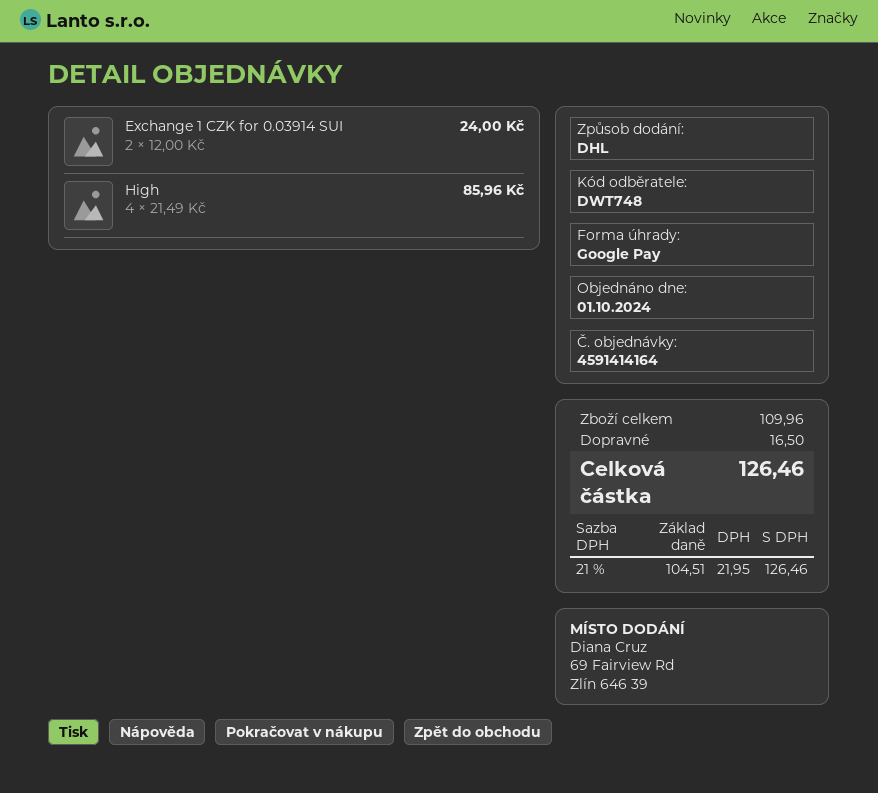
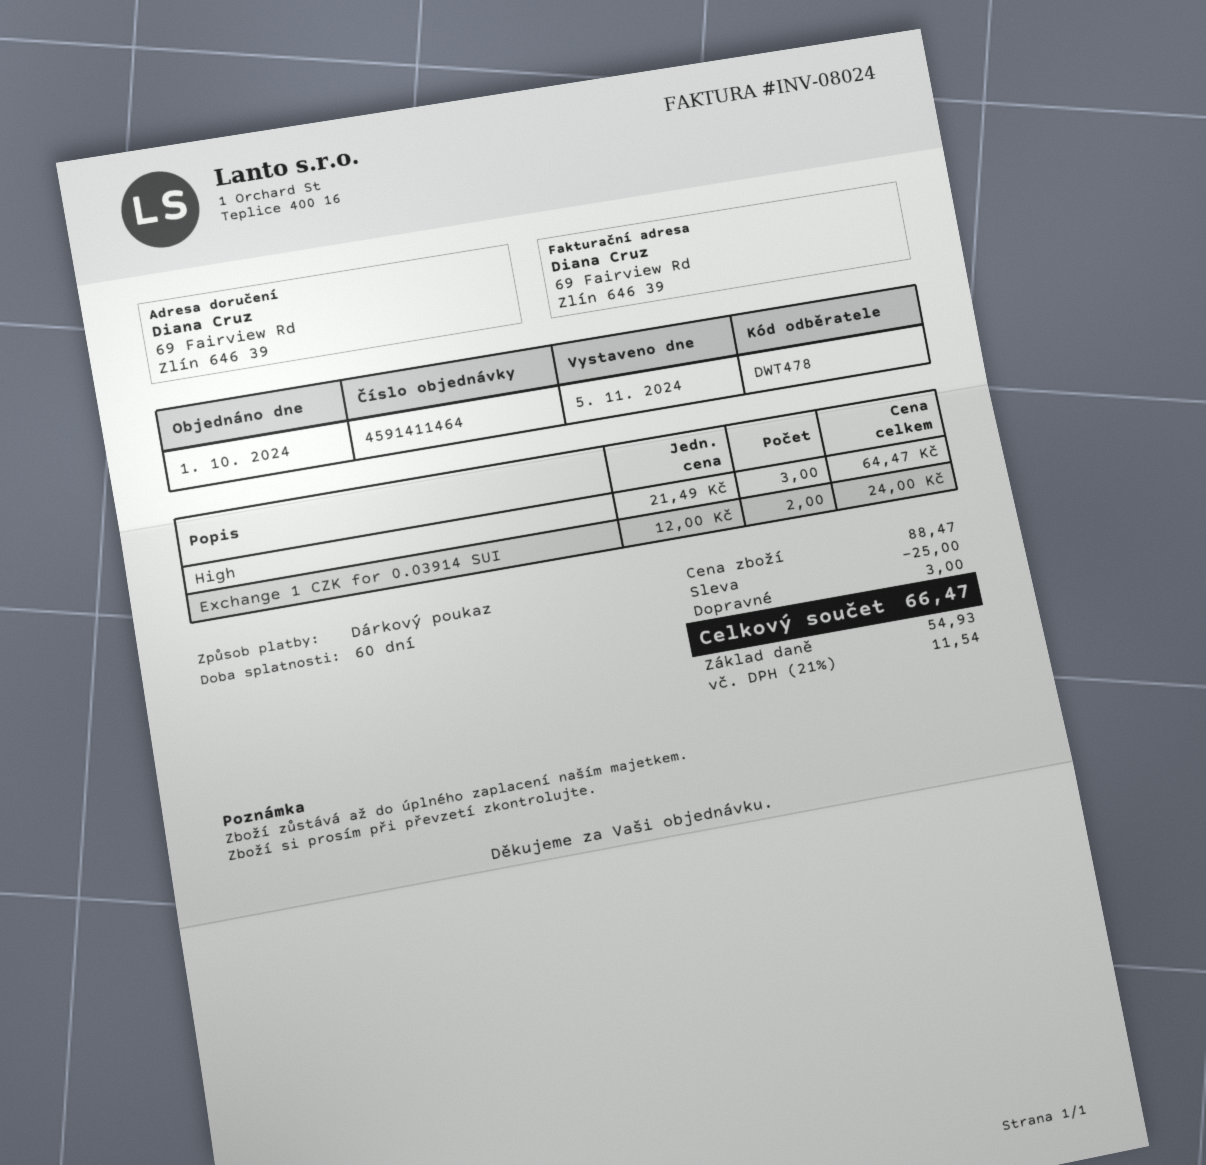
order number: 4591414164 -> 4591411464
customer number: DWT748 -> DWT478
payment method: Google Pay -> gift card
High: 4 x 21.49 = 85.96 -> 3 x 21.49 = 64.47
subtotal: 109.96 -> 88.47
discount: none -> 25.00
shipping: 16.50 -> 3.00
net: 104.51 -> 54.93
tax: 21% = 21.95 -> 21% = 11.54
total: 126.46 -> 66.47

